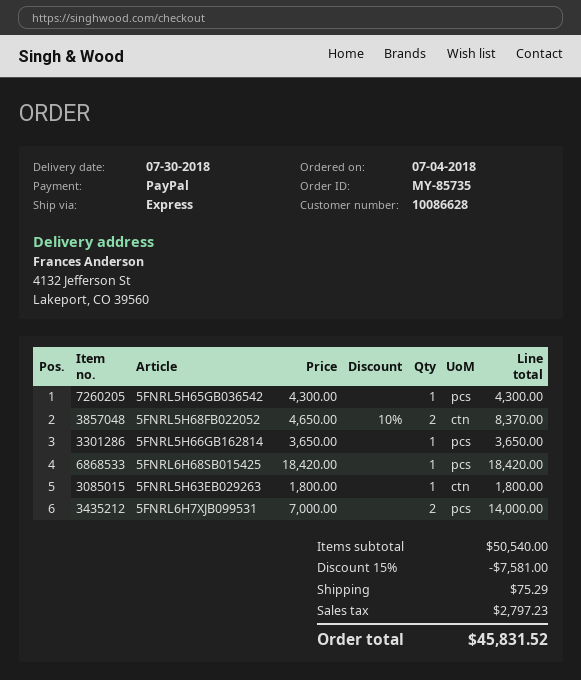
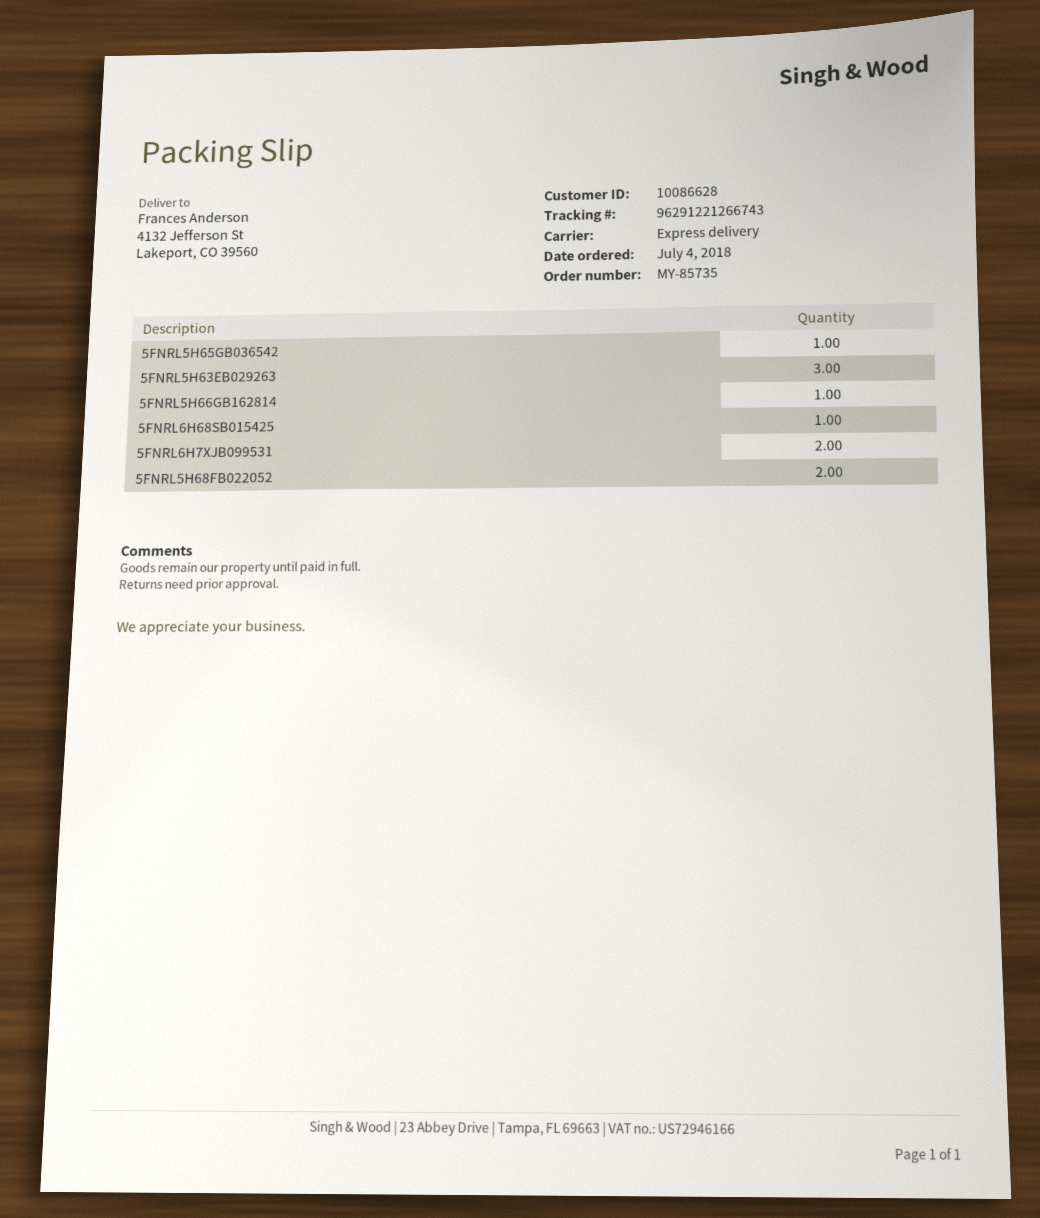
5FNRL5H63EB029263: 1 -> 3

